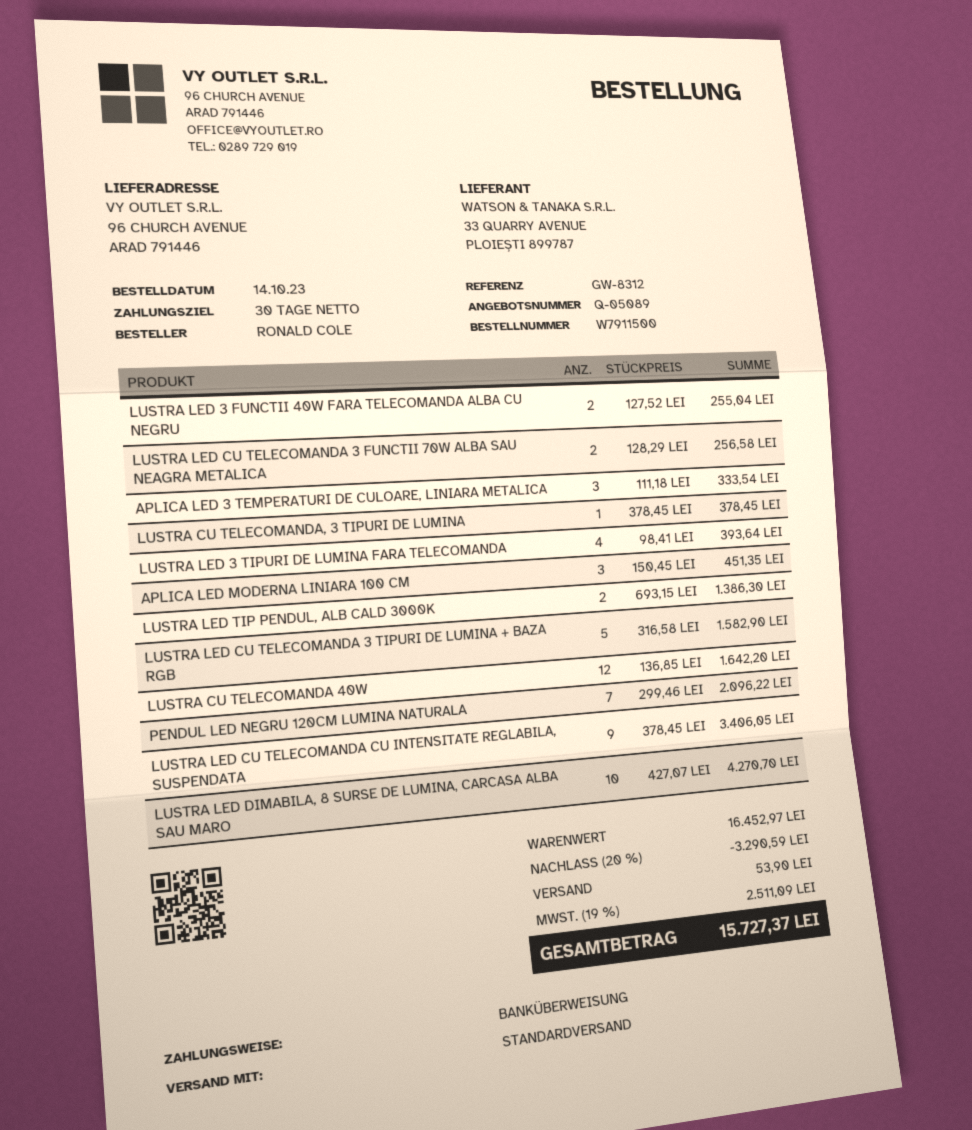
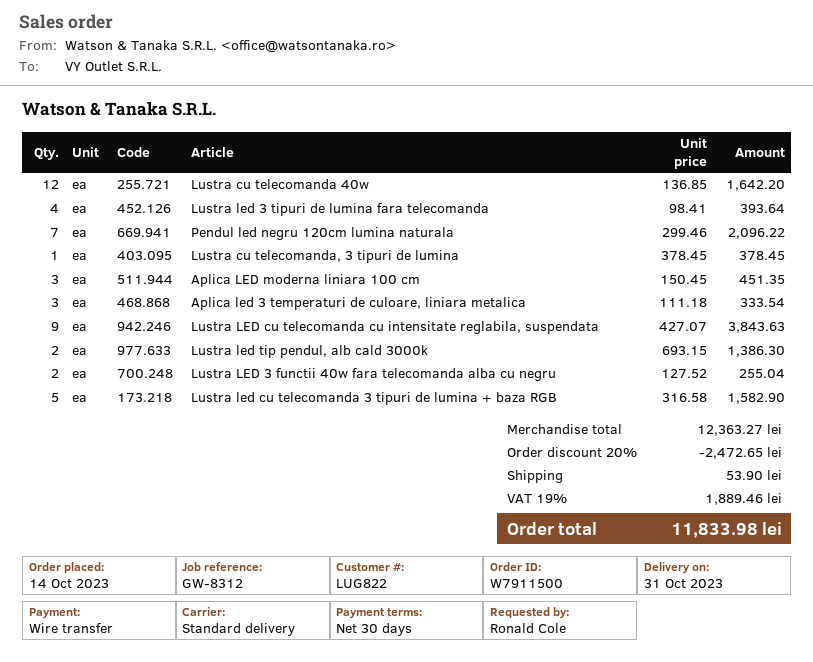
LUSTRA LED CU TELECOMANDA 3 FUNCTII 70W ALBA SAU NEAGRA METALICA: 2 x 128.29 = 256.58 -> none
LUSTRA LED CU TELECOMANDA CU INTENSITATE REGLABILA, SUSPENDATA: 9 x 378.45 = 3406.05 -> 9 x 427.07 = 3843.63
LUSTRA LED DIMABILA, 8 SURSE DE LUMINA, CARCASA ALBA SAU MARO: 10 x 427.07 = 4270.70 -> none
subtotal: 16452.97 -> 12363.27
discount: 20% = 3290.59 -> 20% = 2472.65
tax: 19% = 2511.09 -> 19% = 1889.46
total: 15727.37 -> 11833.98

